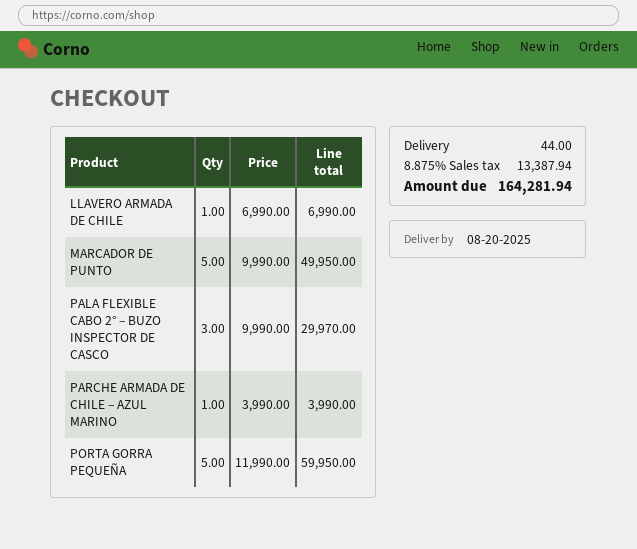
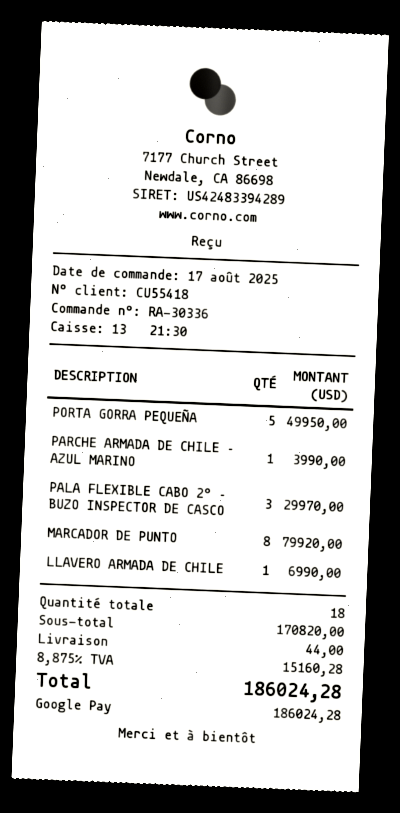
MARCADOR DE PUNTO: 5 for 49950.00 -> 8 for 79920.00
PORTA GORRA PEQUEÑA: 5 for 59950.00 -> 5 for 49950.00
tax: 8.875% = 13387.94 -> 8.875% = 15160.28
total: 164281.94 -> 186024.28

